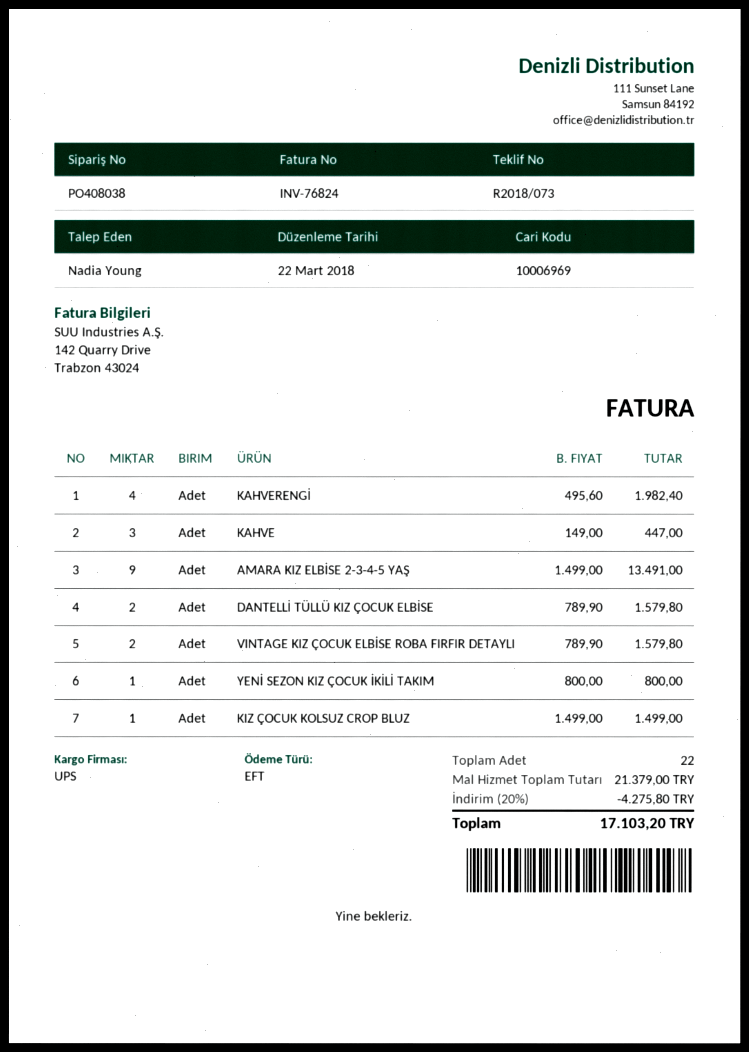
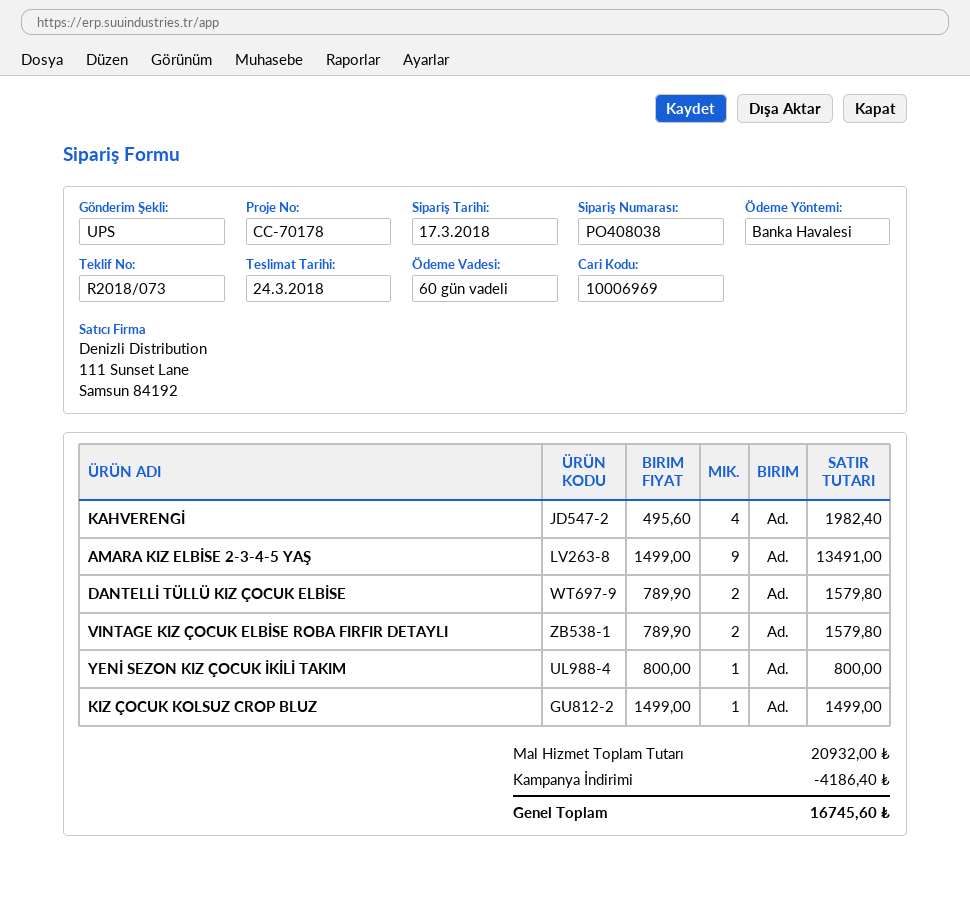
KAHVE: 3 x 149.00 = 447.00 -> none
subtotal: 21379.00 -> 20932.00
discount: 4275.80 -> 4186.40
total: 17103.20 -> 16745.60

